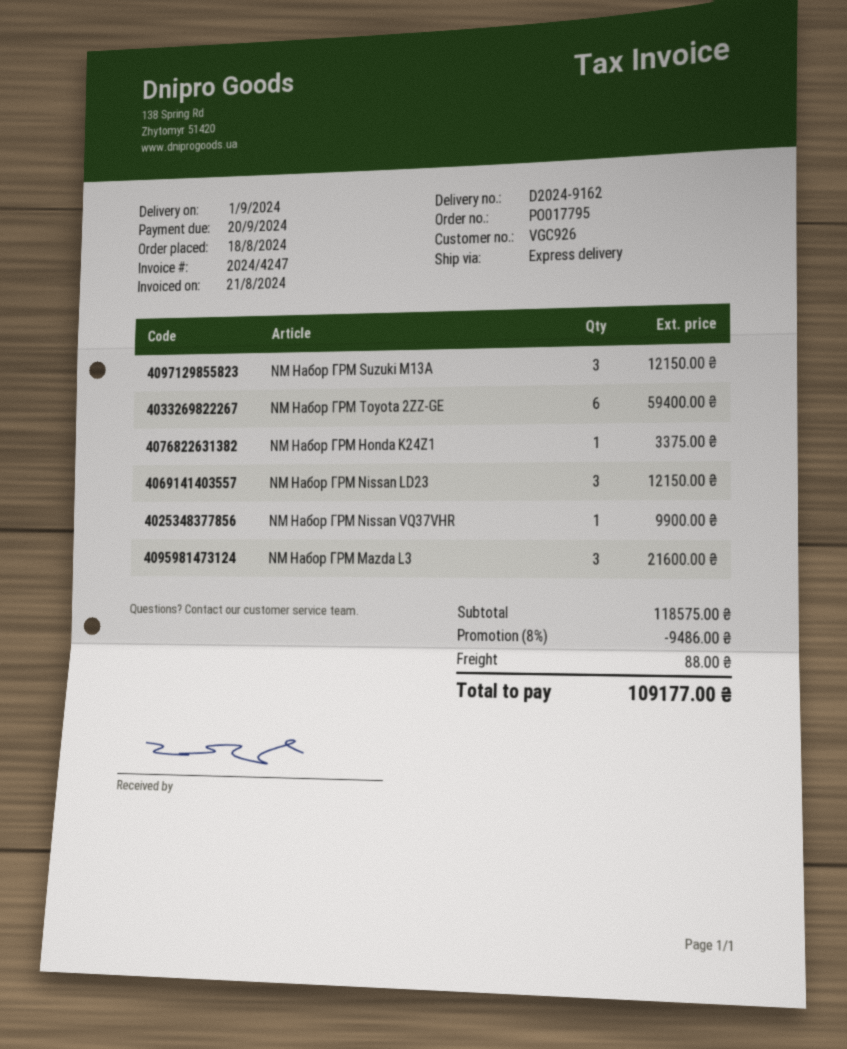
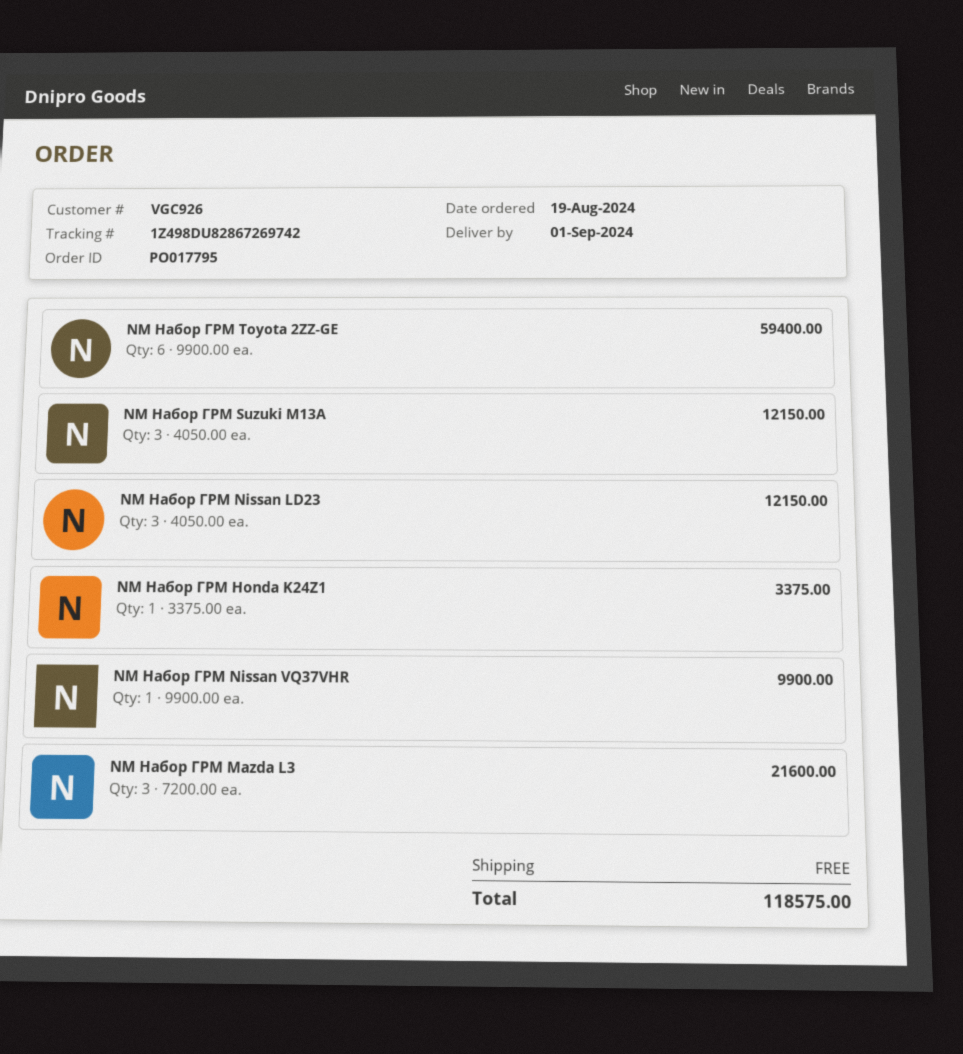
order date: 2024-08-18 -> 2024-08-19
discount: 8% = 9486.00 -> none
shipping: 88.00 -> 0.00
total: 109177.00 -> 118575.00

